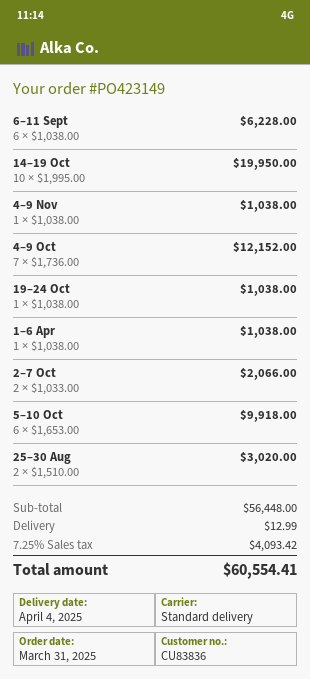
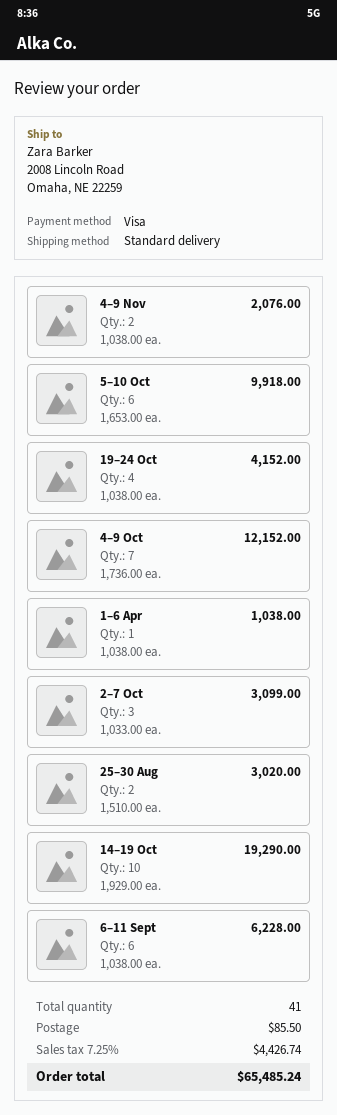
14–19 Oct: 10 x 1995.00 = 19950.00 -> 10 x 1929.00 = 19290.00
4–9 Nov: 1 x 1038.00 = 1038.00 -> 2 x 1038.00 = 2076.00
19–24 Oct: 1 x 1038.00 = 1038.00 -> 4 x 1038.00 = 4152.00
2–7 Oct: 2 x 1033.00 = 2066.00 -> 3 x 1033.00 = 3099.00
shipping: 12.99 -> 85.50
tax: 7.25% = 4093.42 -> 7.25% = 4426.74
total: 60554.41 -> 65485.24

